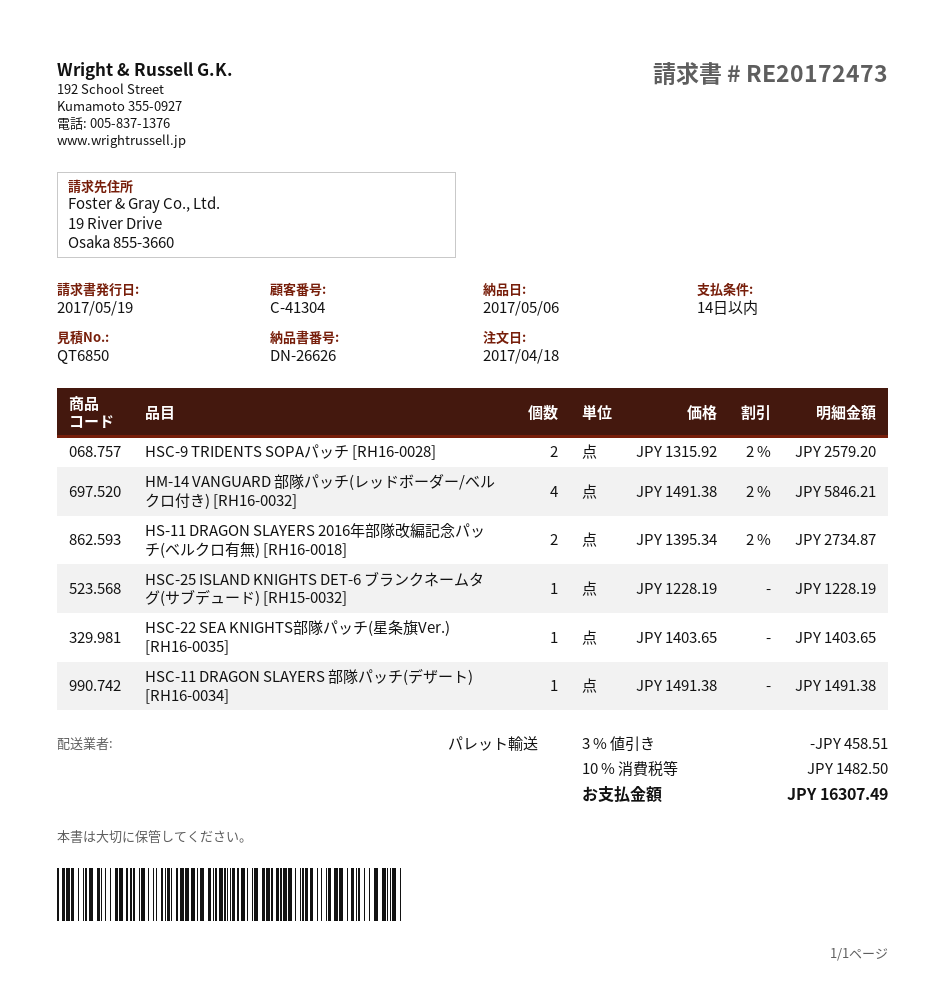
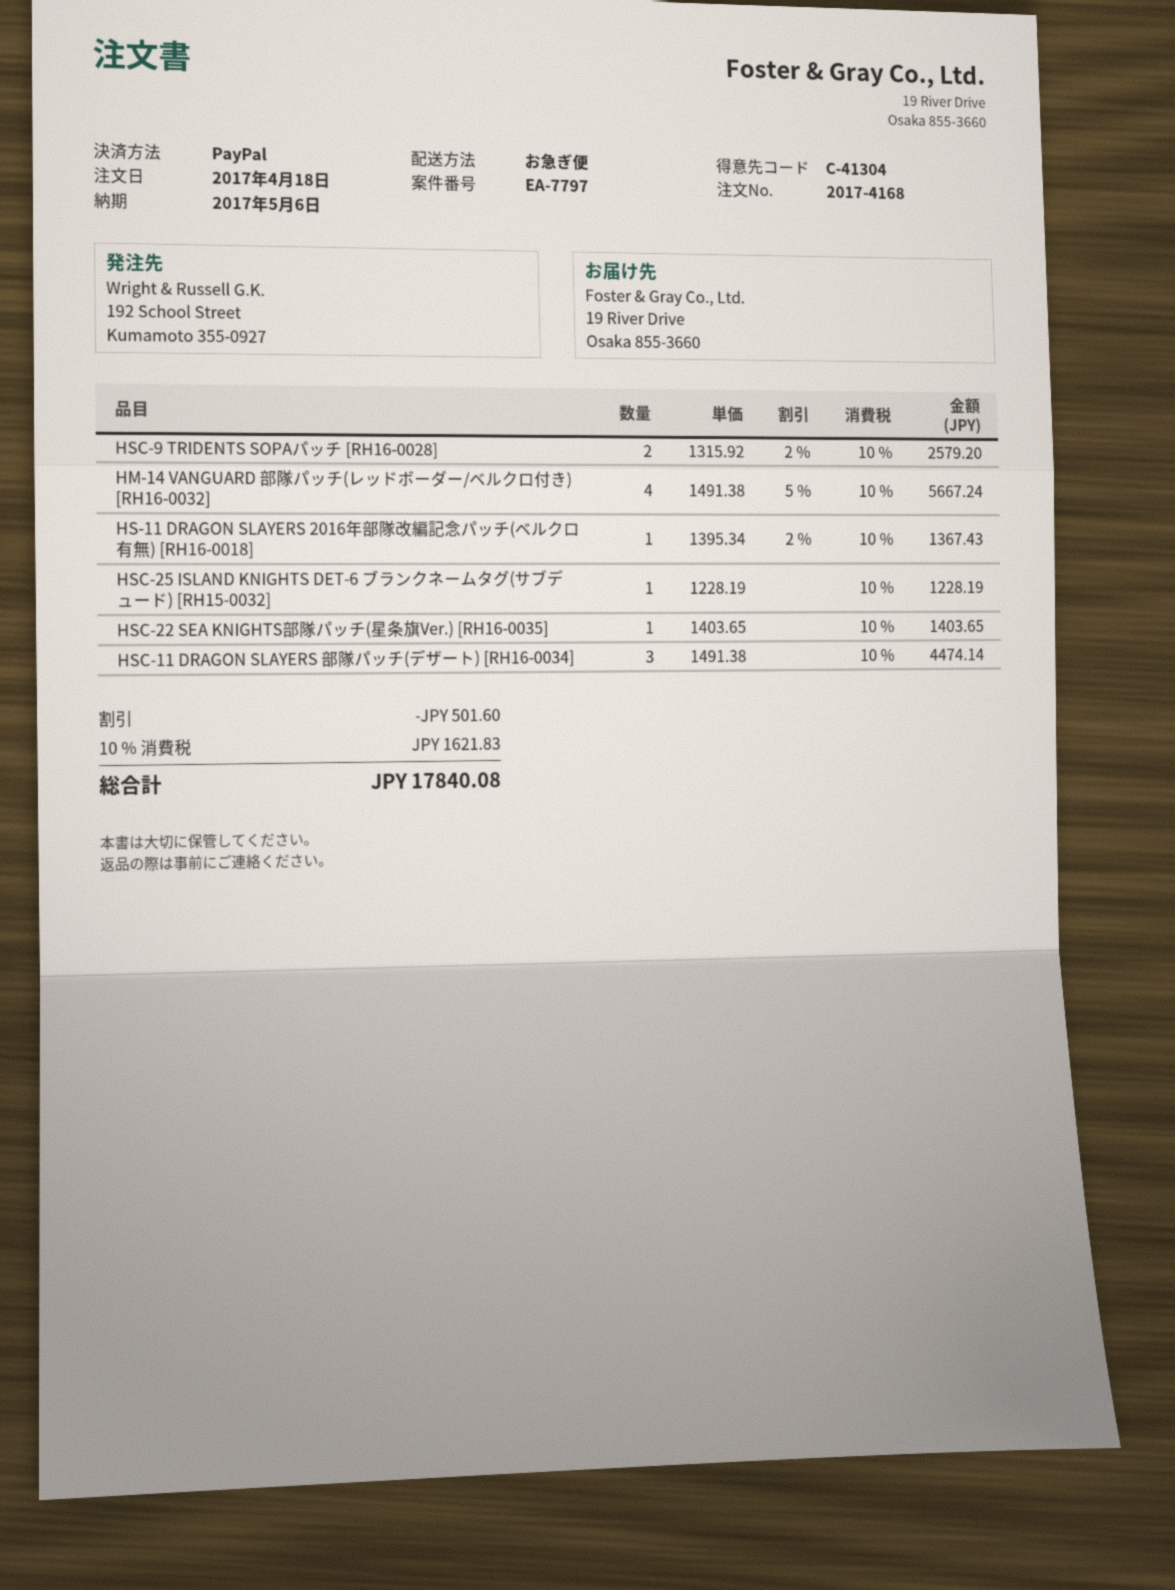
shipping method: pallet freight -> express
HM-14 VANGUARD 部隊パッチ(レッドボーダー/ベルクロ付き) [RH16-0032]: 4 x 1491.38 - 2% = 5846.21 -> 4 x 1491.38 - 5% = 5667.24
HS-11 DRAGON SLAYERS 2016年部隊改編記念パッチ(ベルクロ有無) [RH16-0018]: 2 x 1395.34 - 2% = 2734.87 -> 1 x 1395.34 - 2% = 1367.43
HSC-11 DRAGON SLAYERS 部隊パッチ(デザート) [RH16-0034]: 1 x 1491.38 = 1491.38 -> 3 x 1491.38 = 4474.14
discount: 458.51 -> 501.60
tax: 10% = 1482.50 -> 10% = 1621.83
total: 16307.49 -> 17840.08

